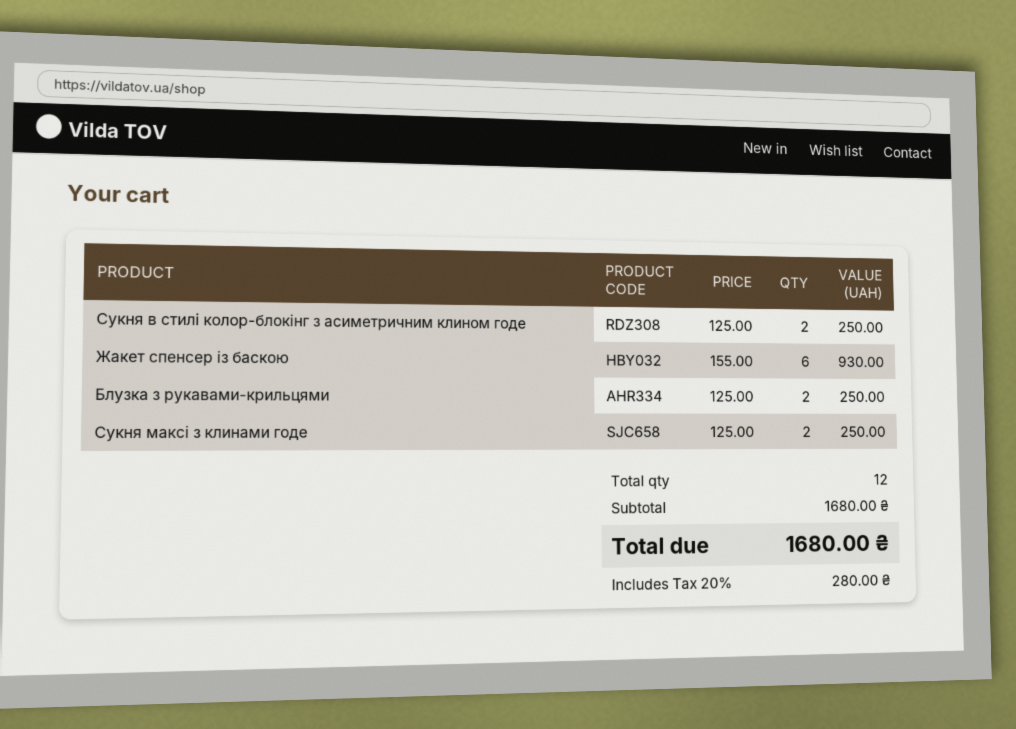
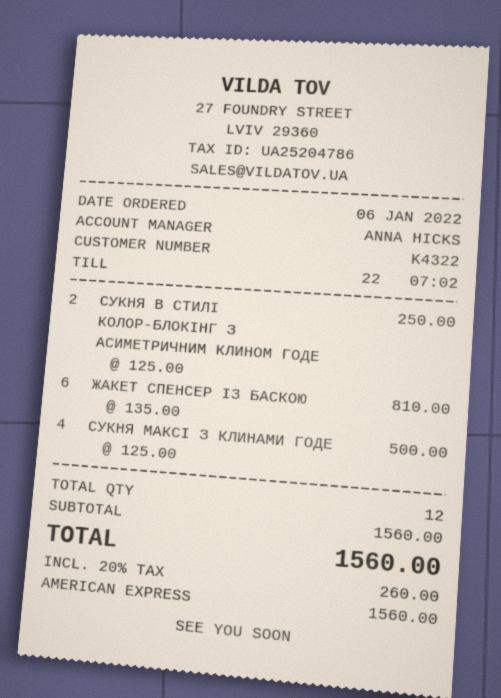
Жакет спенсер із баскою: 6 x 155.00 = 930.00 -> 6 x 135.00 = 810.00
Блузка з рукавами-крильцями: 2 x 125.00 = 250.00 -> none
Сукня максі з клинами годе: 2 x 125.00 = 250.00 -> 4 x 125.00 = 500.00
subtotal: 1680.00 -> 1560.00
tax: 20% = 280.00 -> 20% = 260.00
total: 1680.00 -> 1560.00

